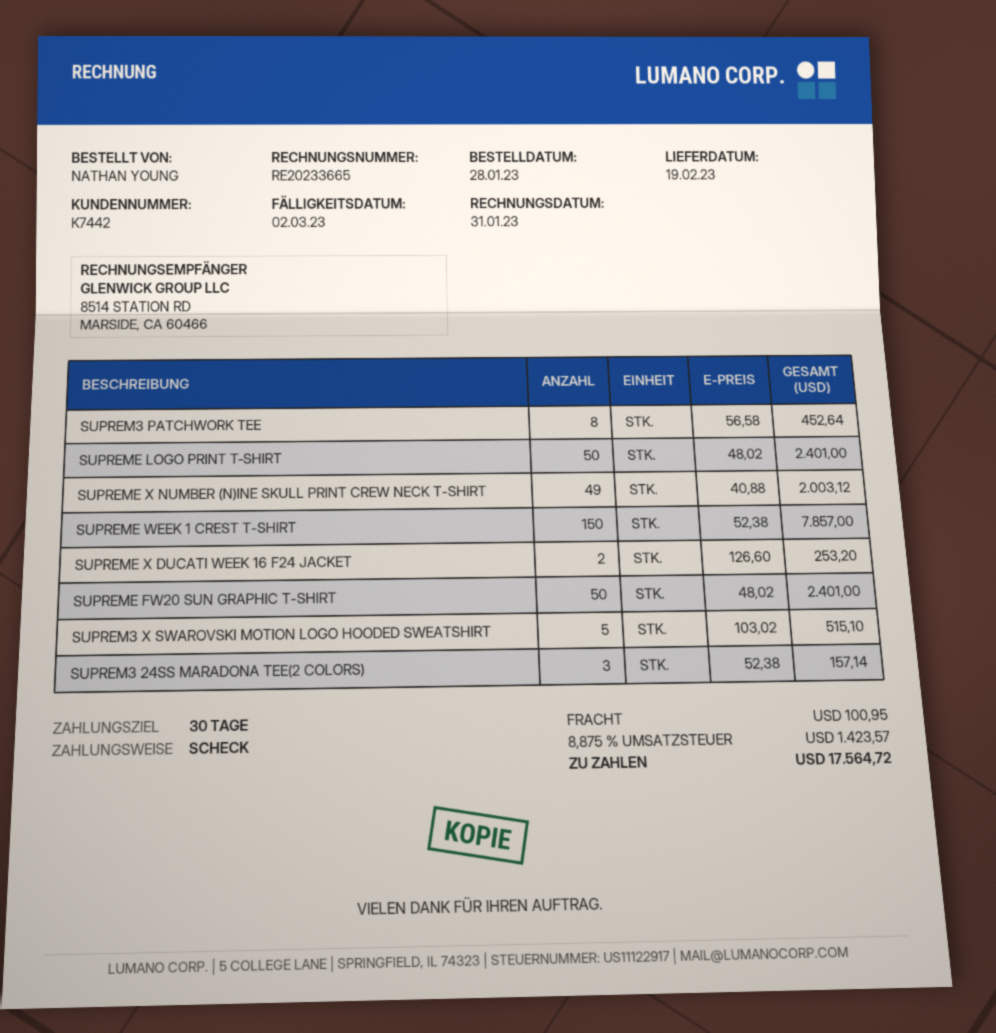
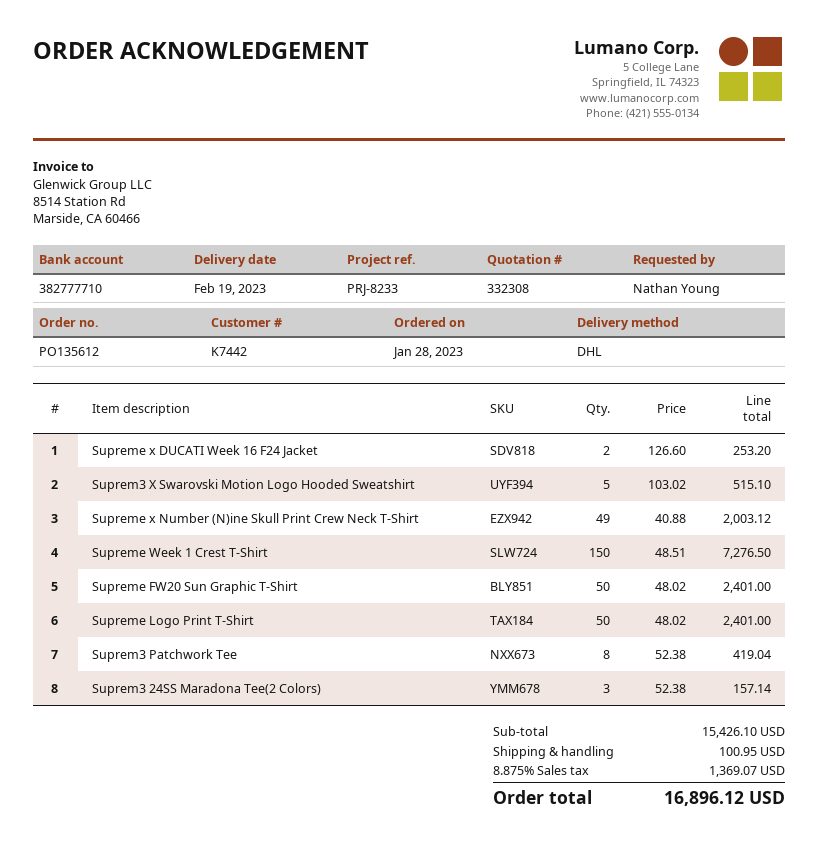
SUPREM3 PATCHWORK TEE: 8 x 56.58 = 452.64 -> 8 x 52.38 = 419.04
SUPREME WEEK 1 CREST T-SHIRT: 150 x 52.38 = 7857.00 -> 150 x 48.51 = 7276.50
tax: 8.875% = 1423.57 -> 8.875% = 1369.07
total: 17564.72 -> 16896.12

